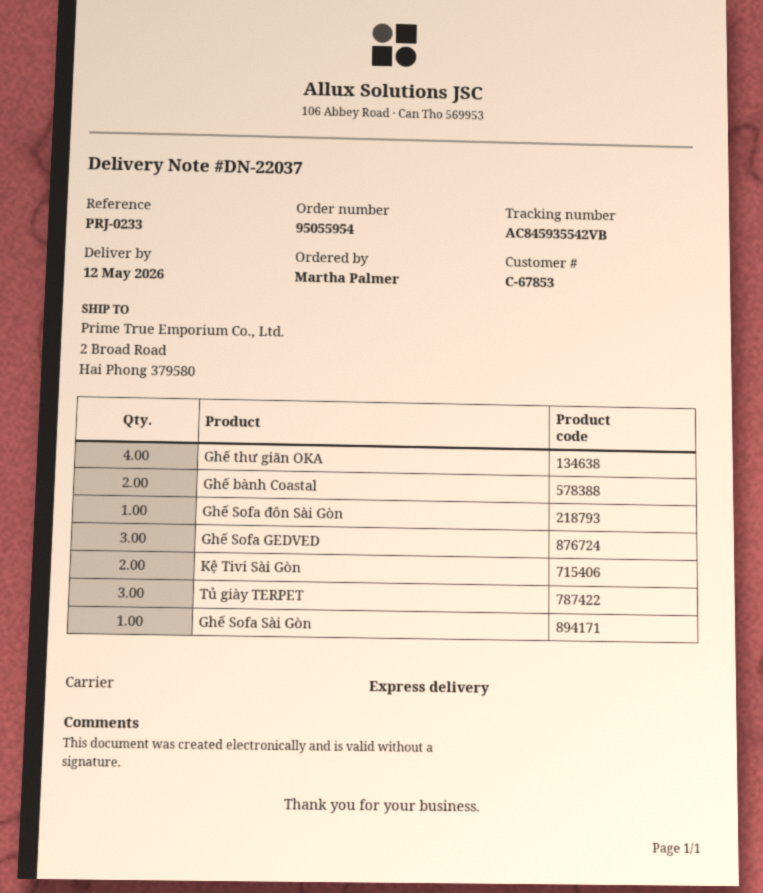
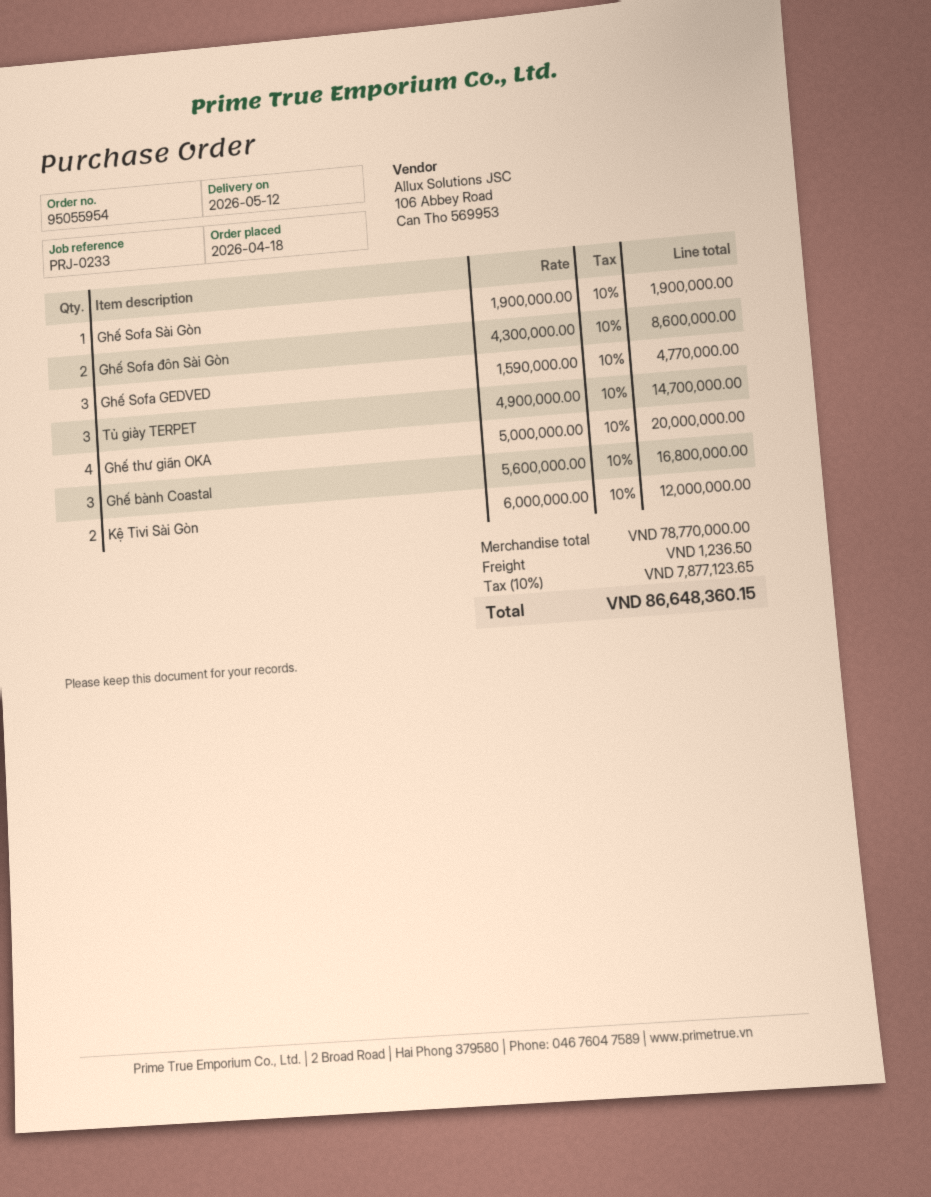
Ghế bành Coastal: 2 -> 3
Ghế Sofa đôn Sài Gòn: 1 -> 2

